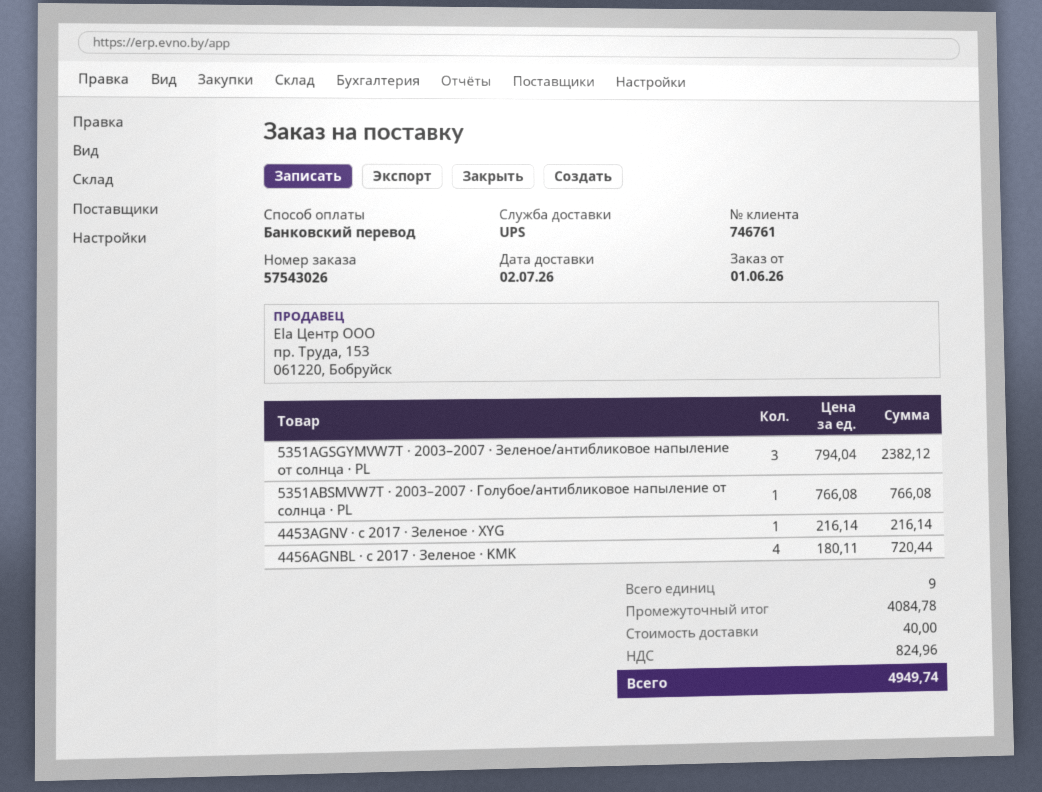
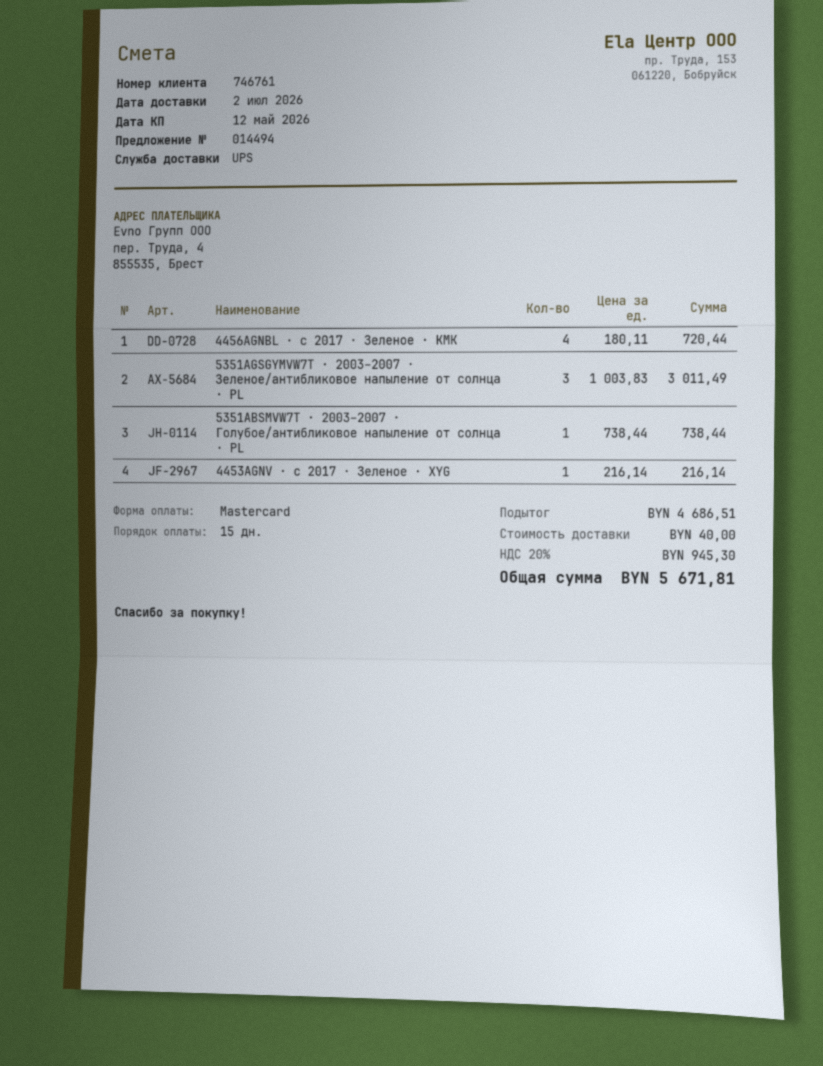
payment method: bank transfer -> Mastercard
5351AGSGYMVW7T · 2003–2007 · Зеленое/антибликовое напыление от солнца · PL: 3 x 794.04 = 2382.12 -> 3 x 1003.83 = 3011.49
5351ABSMVW7T · 2003–2007 · Голубое/антибликовое напыление от солнца · PL: 1 x 766.08 = 766.08 -> 1 x 738.44 = 738.44
subtotal: 4084.78 -> 4686.51
tax: 824.96 -> 945.30
total: 4949.74 -> 5671.81

